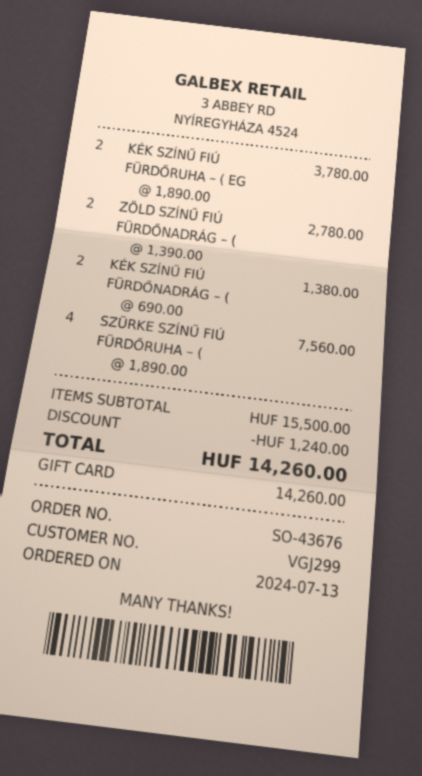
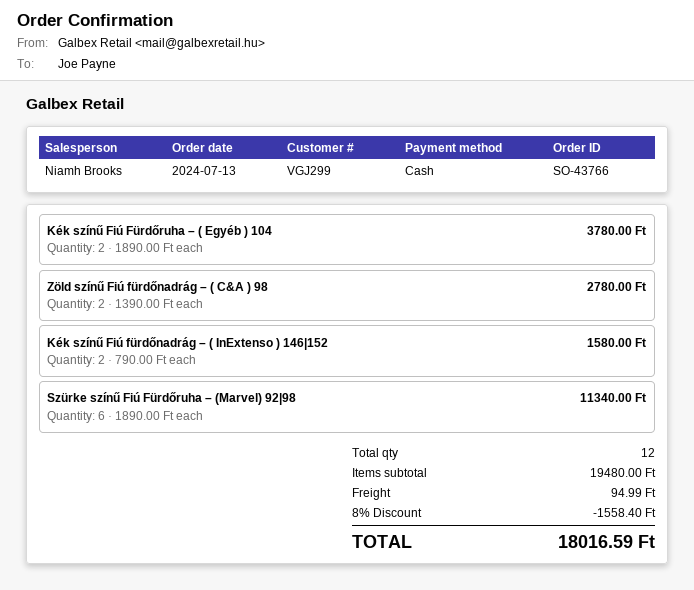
order number: SO-43676 -> SO-43766
payment method: gift card -> cash
KÉK SZÍNŰ FIÚ FÜRDŐNADRÁG – (: 2 x 690.00 = 1380.00 -> 2 x 790.00 = 1580.00
SZÜRKE SZÍNŰ FIÚ FÜRDŐRUHA – (: 4 x 1890.00 = 7560.00 -> 6 x 1890.00 = 11340.00
subtotal: 15500.00 -> 19480.00
discount: 1240.00 -> 1558.40
shipping: none -> 94.99
total: 14260.00 -> 18016.59

